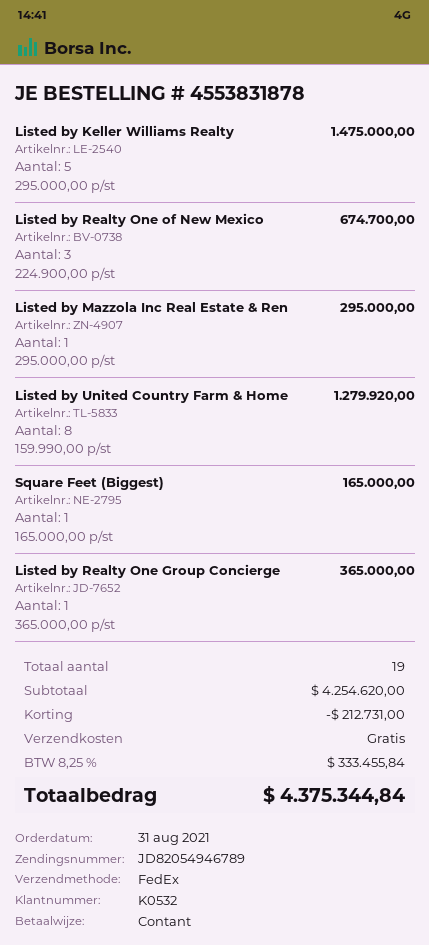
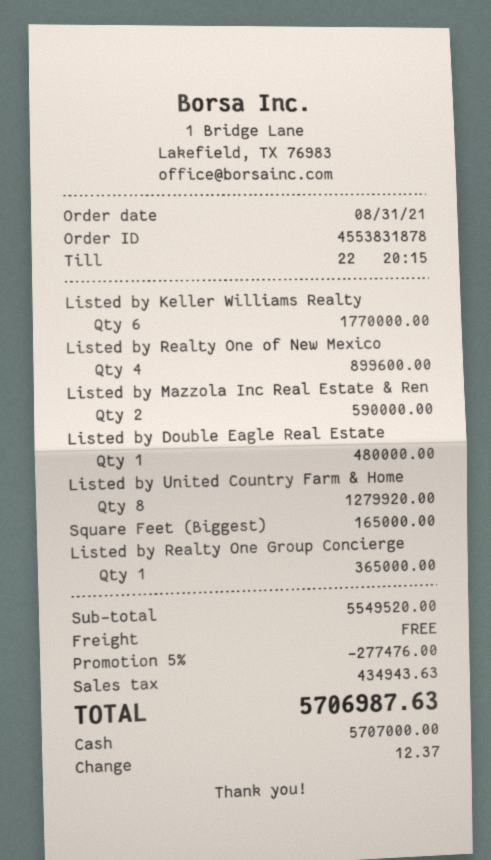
Listed by Keller Williams Realty: 5 for 1475000.00 -> 6 for 1770000.00
Listed by Realty One of New Mexico: 3 for 674700.00 -> 4 for 899600.00
Listed by Mazzola Inc Real Estate & Ren: 1 for 295000.00 -> 2 for 590000.00
Listed by Double Eagle Real Estate: none -> 1 for 480000.00
subtotal: 4254620.00 -> 5549520.00
discount: 212731.00 -> 277476.00
tax: 333455.84 -> 434943.63
total: 4375344.84 -> 5706987.63

